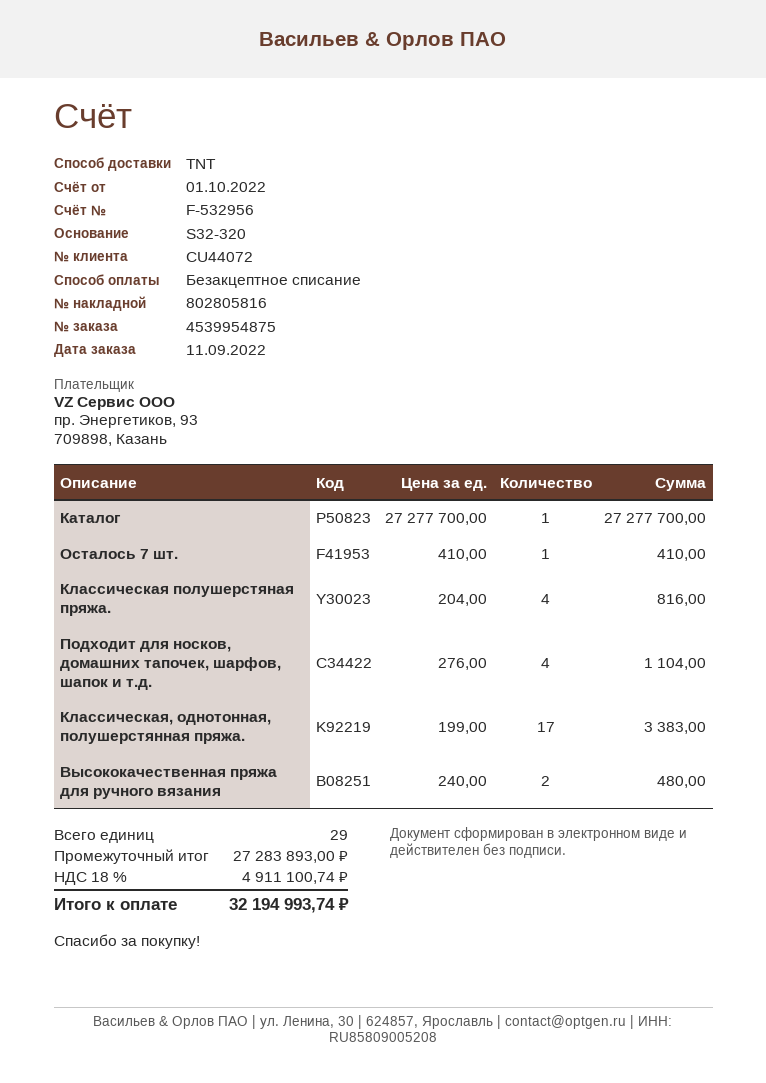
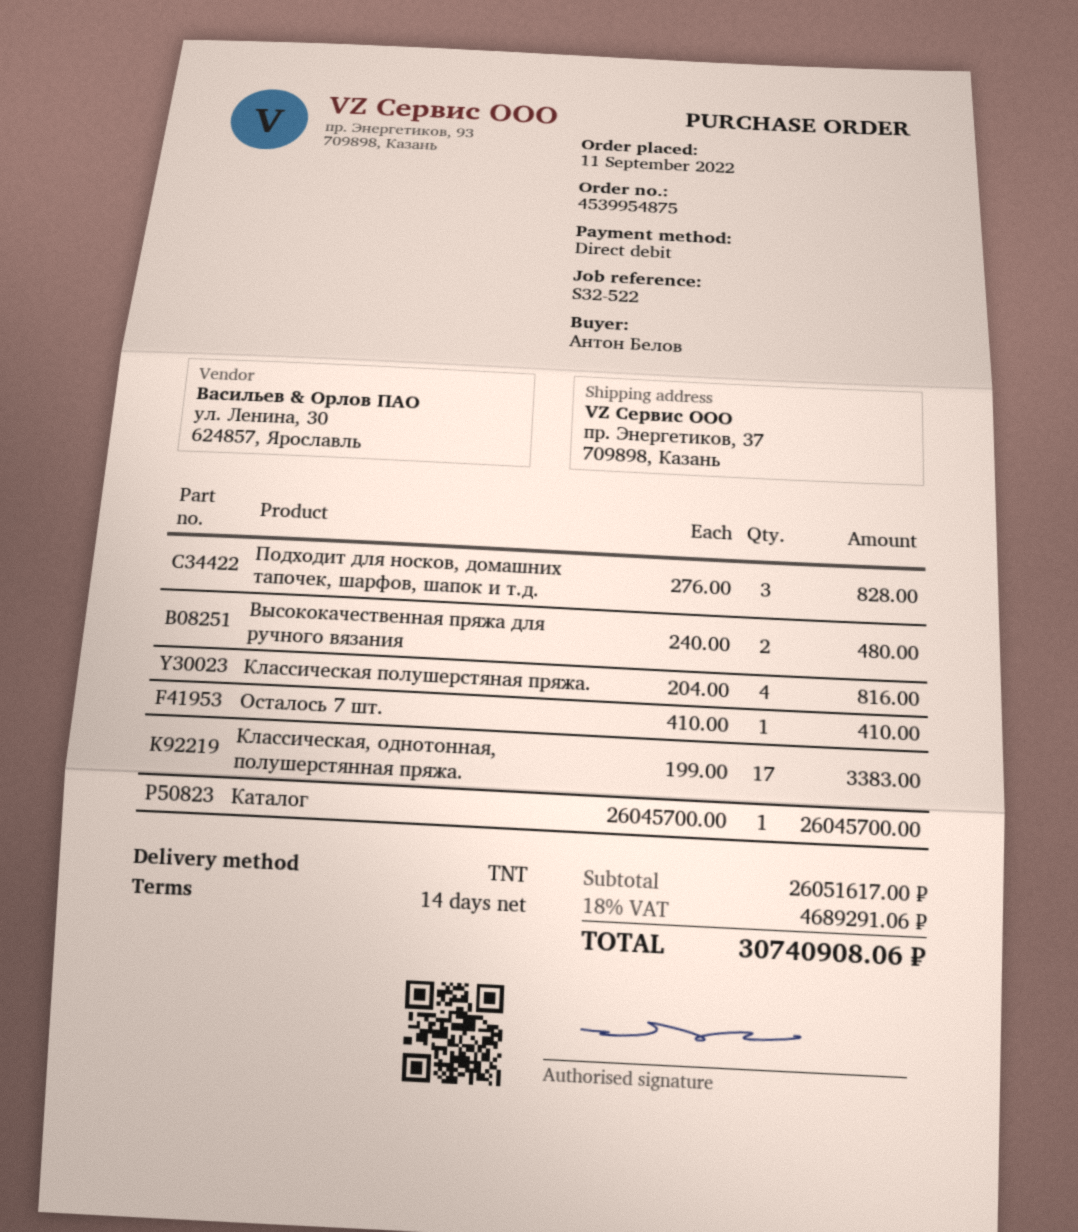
reference: S32-320 -> S32-522
Каталог: 1 x 27277700.00 = 27277700.00 -> 1 x 26045700.00 = 26045700.00
Подходит для носков, домашних тапочек, шарфов, шапок и т.д.: 4 x 276.00 = 1104.00 -> 3 x 276.00 = 828.00
subtotal: 27283893.00 -> 26051617.00
tax: 18% = 4911100.74 -> 18% = 4689291.06
total: 32194993.74 -> 30740908.06

